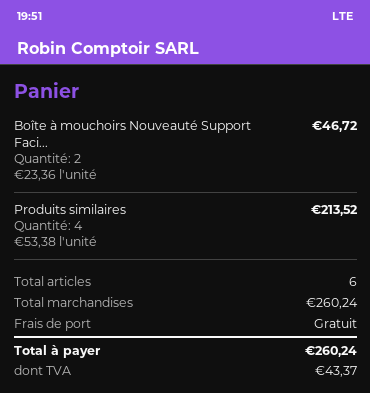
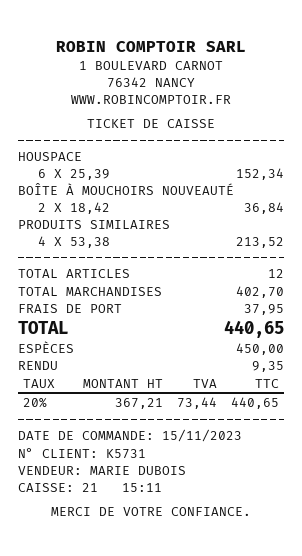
Boîte à mouchoirs Nouveauté Support Faci...: 2 x 23.36 = 46.72 -> 2 x 18.42 = 36.84
HOUSPACE: none -> 6 x 25.39 = 152.34
total quantity: 6 -> 12
subtotal: 260.24 -> 402.70
shipping: 0.00 -> 37.95
tax: 43.37 -> 73.44
total: 260.24 -> 440.65

